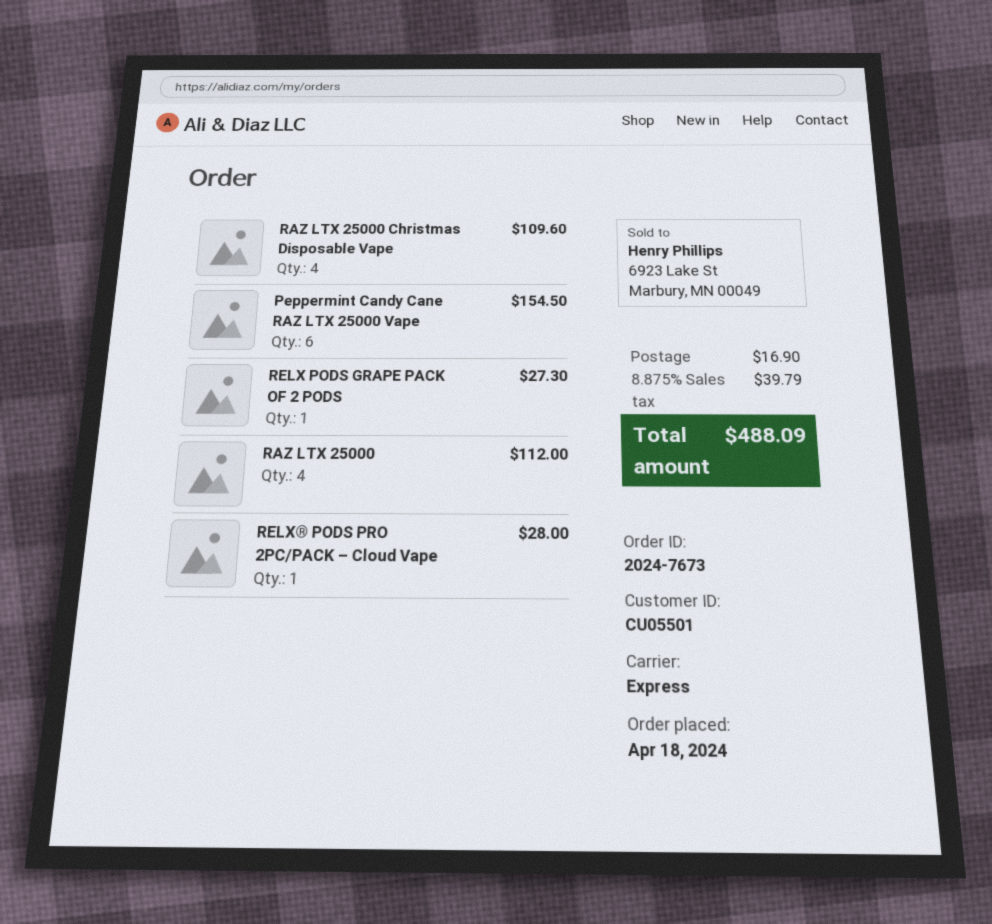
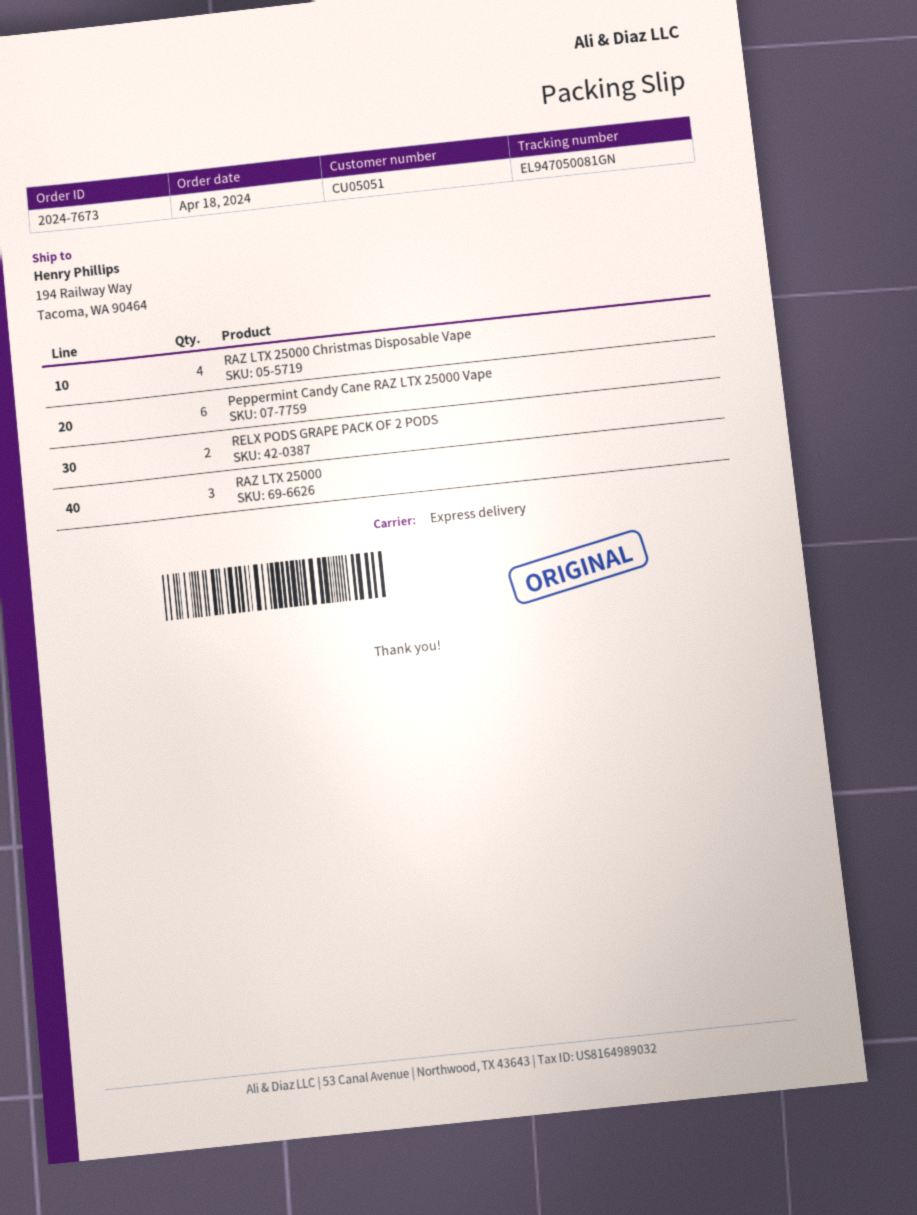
customer number: CU05501 -> CU05051
RELX PODS GRAPE PACK OF 2 PODS: 1 -> 2
RAZ LTX 25000: 4 -> 3
RELX® PODS PRO 2PC/PACK – Cloud Vape: 1 -> none

